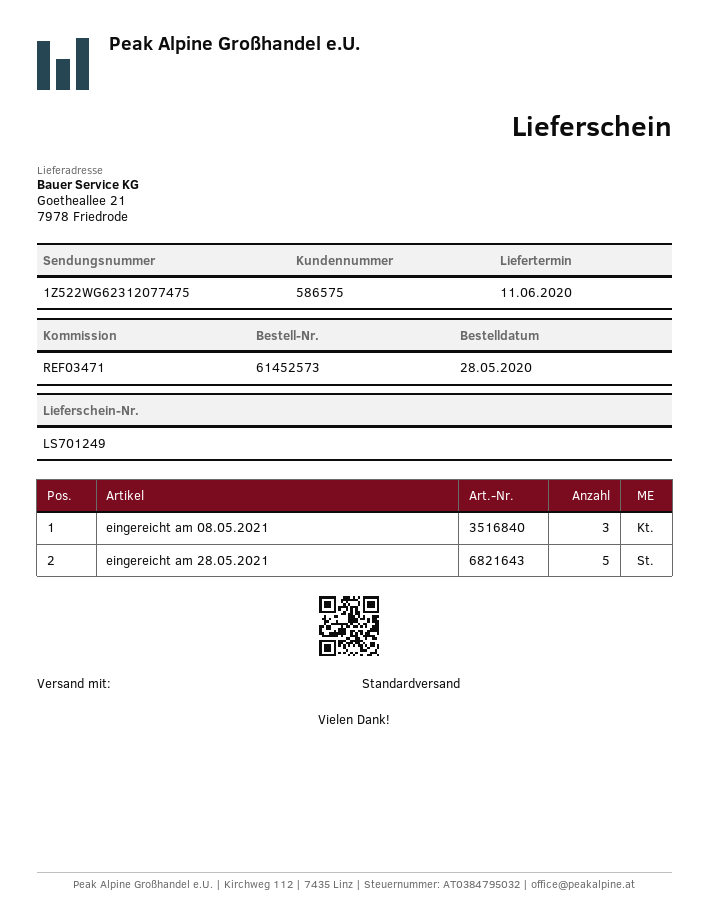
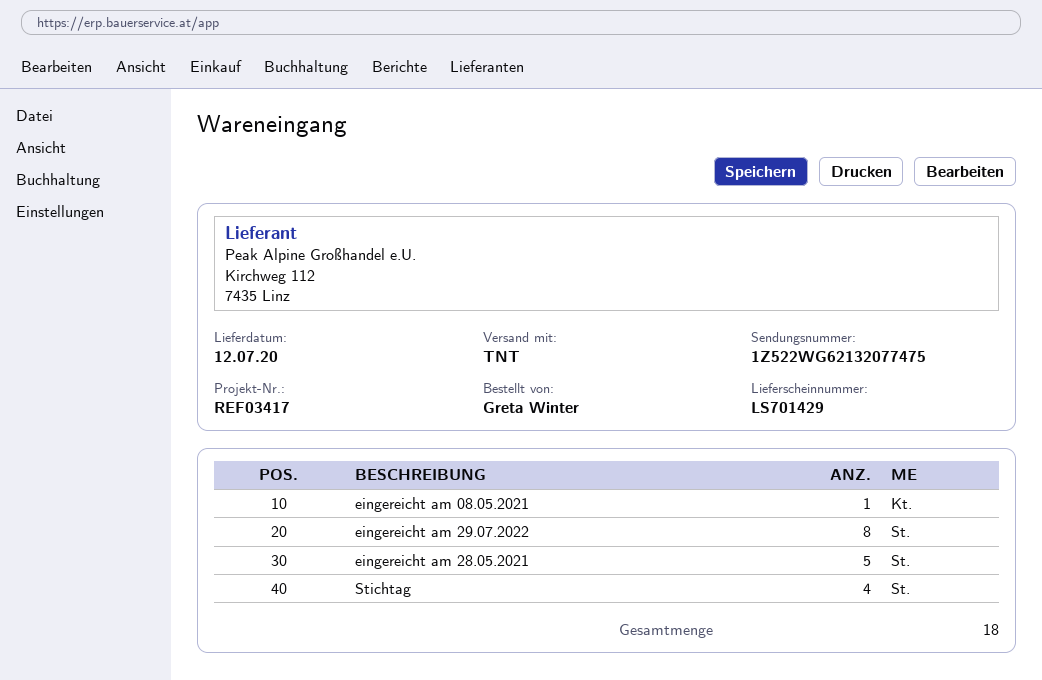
delivery note number: LS701249 -> LS701429
delivery date: 2020-06-11 -> 2020-07-12
reference: REF03471 -> REF03417
shipping method: standard -> TNT
tracking number: 1Z522WG62312077475 -> 1Z522WG62132077475
eingereicht am 08.05.2021: 3 -> 1
eingereicht am 29.07.2022: none -> 8
Stichtag: none -> 4

